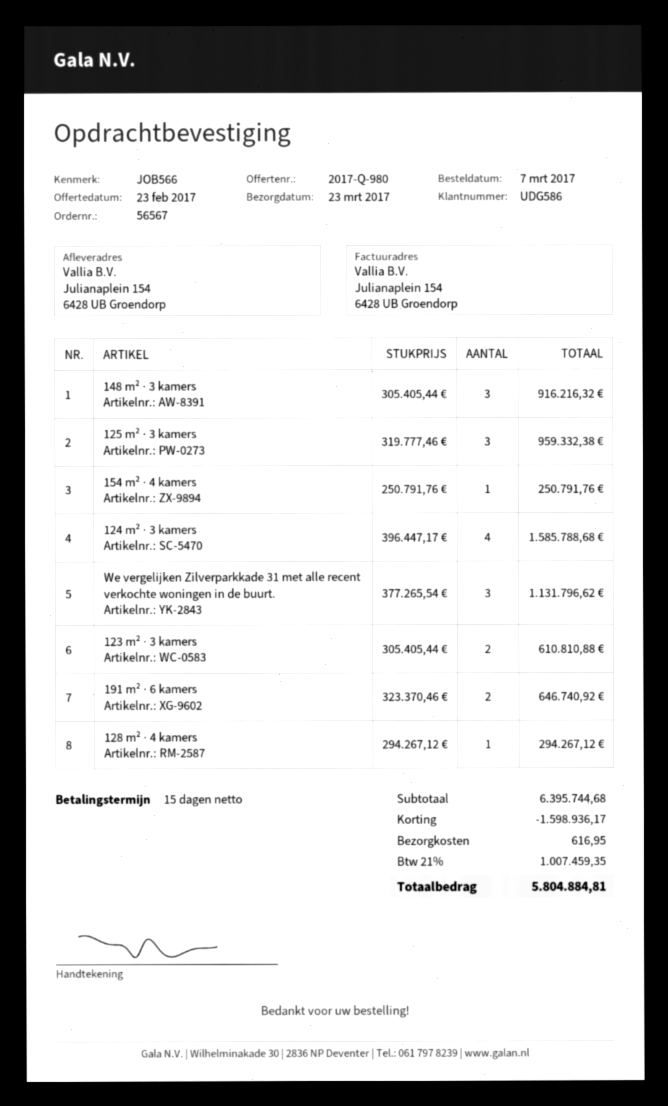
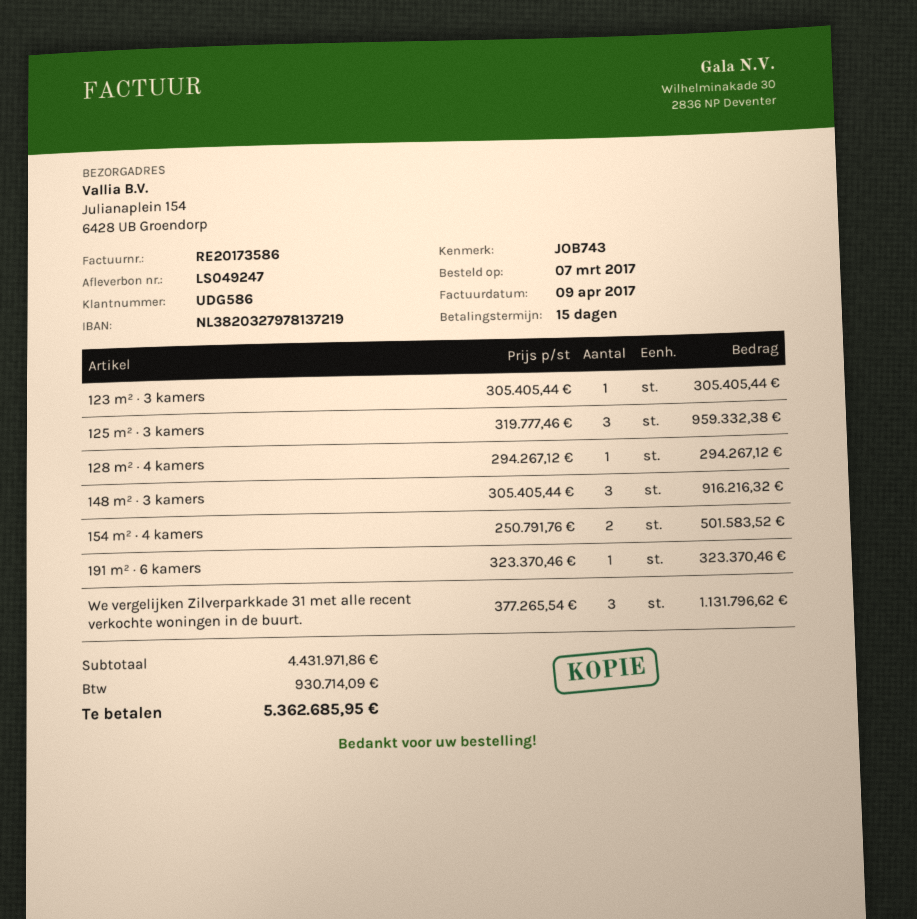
reference: JOB566 -> JOB743
154 m² · 4 kamers: 1 x 250791.76 = 250791.76 -> 2 x 250791.76 = 501583.52
124 m² · 3 kamers: 4 x 396447.17 = 1585788.68 -> none
123 m² · 3 kamers: 2 x 305405.44 = 610810.88 -> 1 x 305405.44 = 305405.44
191 m² · 6 kamers: 2 x 323370.46 = 646740.92 -> 1 x 323370.46 = 323370.46
subtotal: 6395744.68 -> 4431971.86
discount: 1598936.17 -> none
shipping: 616.95 -> none
tax: 1007459.35 -> 930714.09
total: 5804884.81 -> 5362685.95

